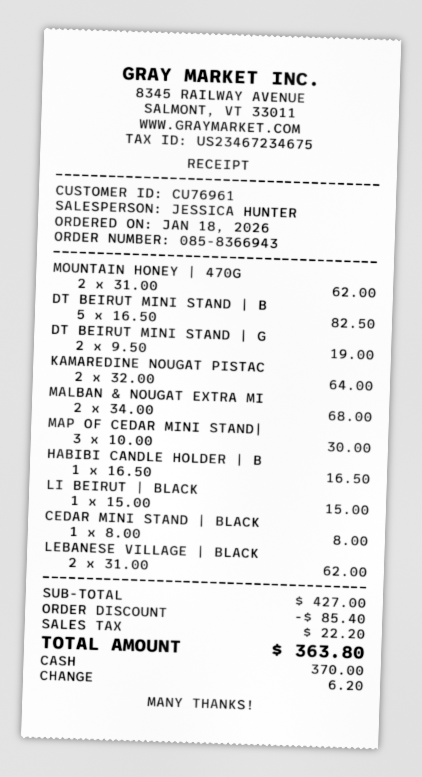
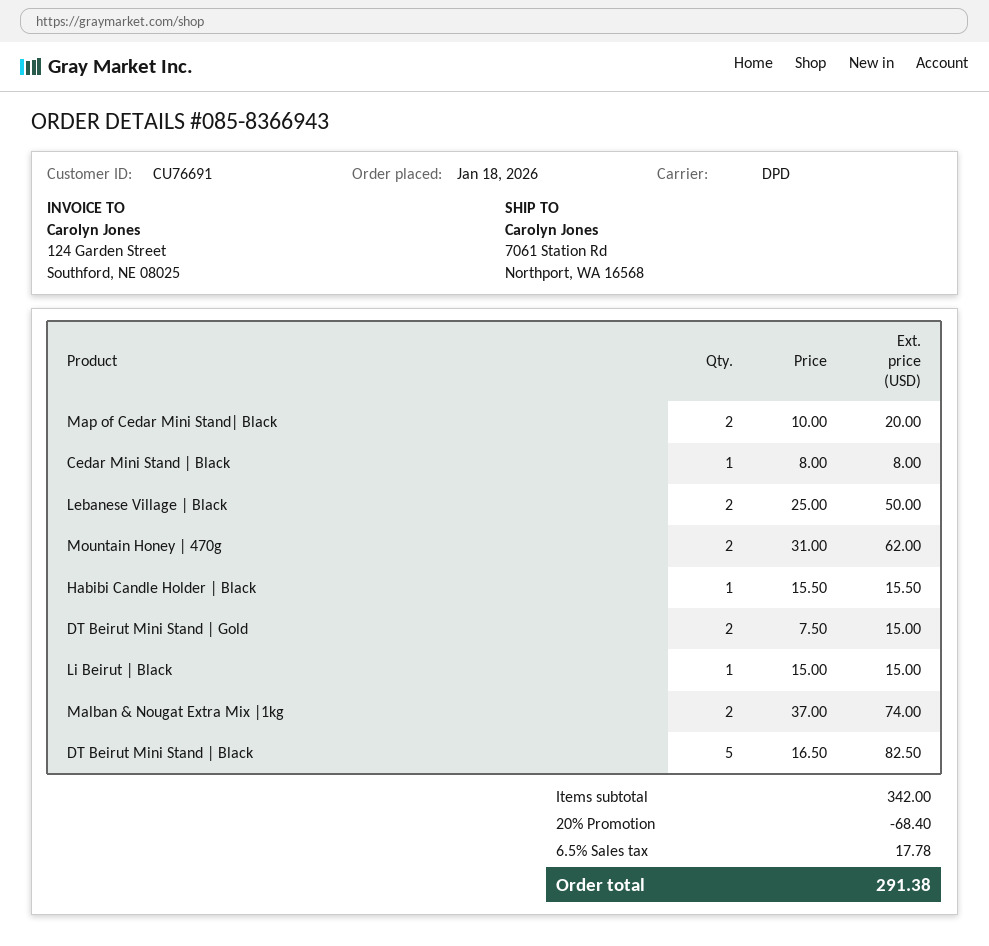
customer number: CU76961 -> CU76691
DT BEIRUT MINI STAND | G: 2 x 9.50 = 19.00 -> 2 x 7.50 = 15.00
KAMAREDINE NOUGAT PISTAC: 2 x 32.00 = 64.00 -> none
MALBAN & NOUGAT EXTRA MI: 2 x 34.00 = 68.00 -> 2 x 37.00 = 74.00
MAP OF CEDAR MINI STAND|: 3 x 10.00 = 30.00 -> 2 x 10.00 = 20.00
HABIBI CANDLE HOLDER | B: 1 x 16.50 = 16.50 -> 1 x 15.50 = 15.50
LEBANESE VILLAGE | BLACK: 2 x 31.00 = 62.00 -> 2 x 25.00 = 50.00
subtotal: 427.00 -> 342.00
discount: 85.40 -> 68.40
tax: 22.20 -> 17.78
total: 363.80 -> 291.38

